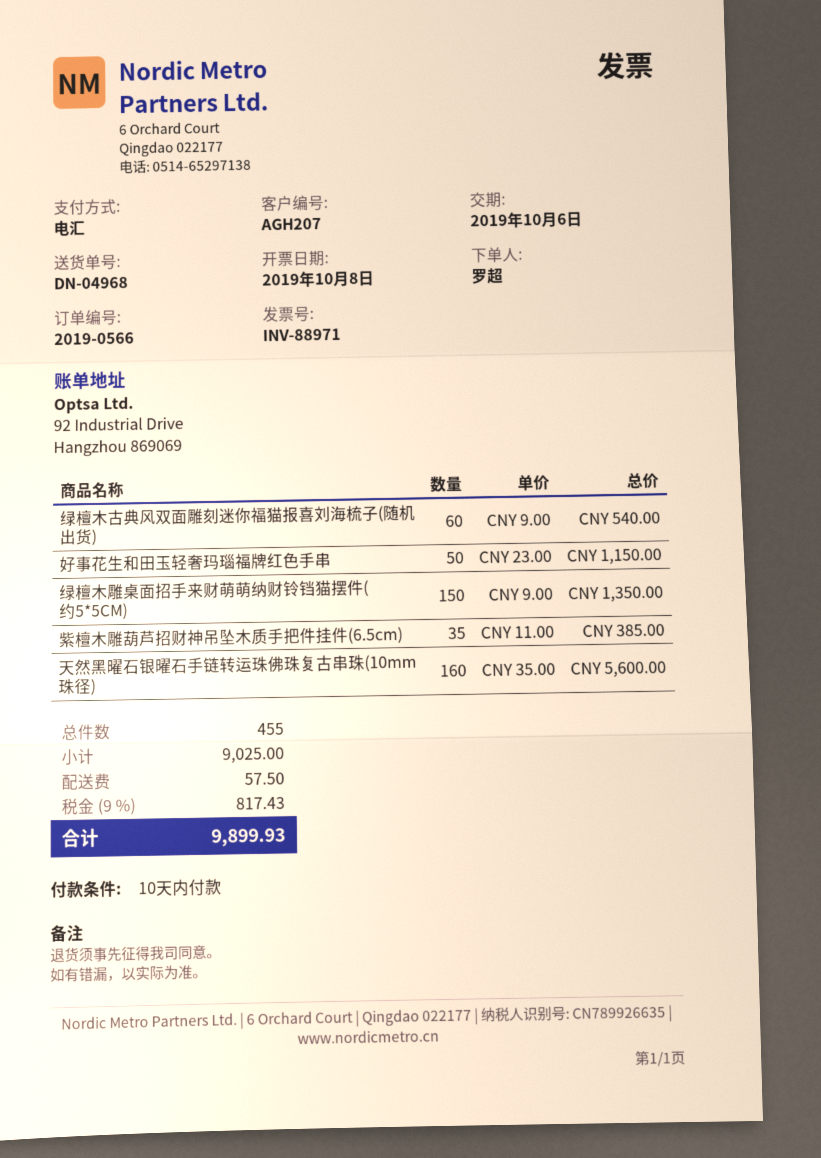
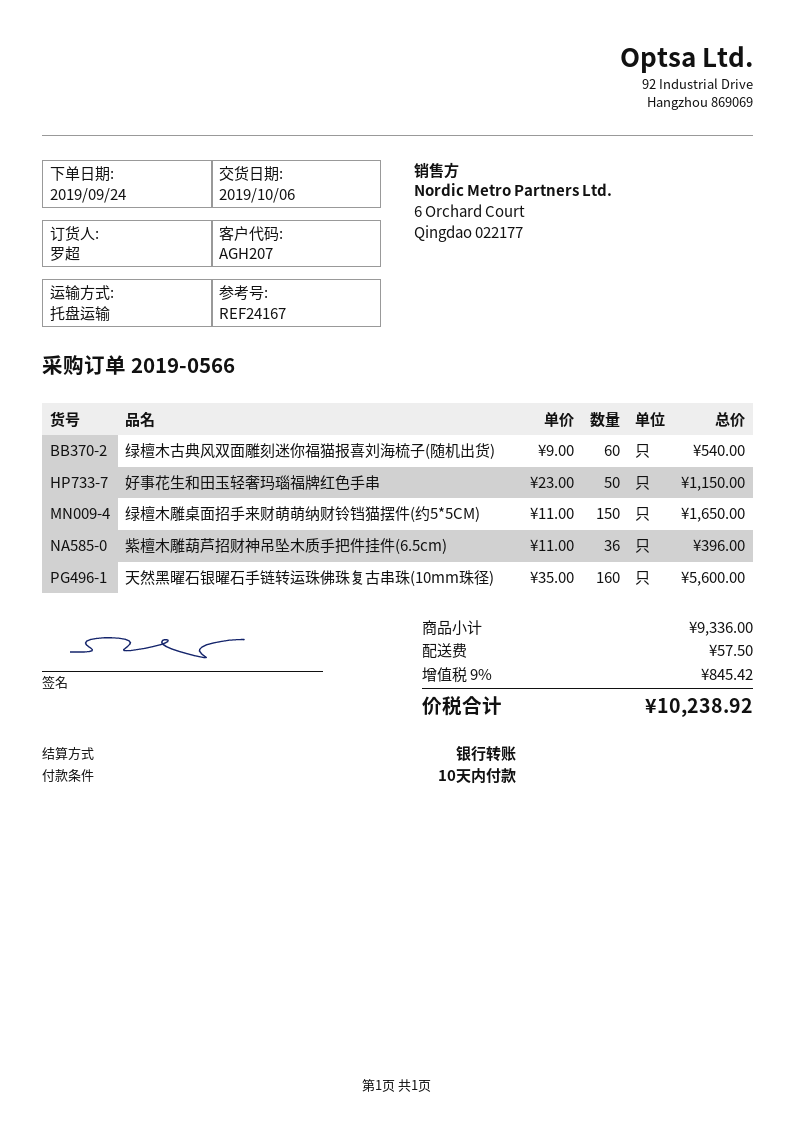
绿檀木雕桌面招手来财萌萌纳财铃铛猫摆件(约5*5CM): 150 x 9.00 = 1350.00 -> 150 x 11.00 = 1650.00
紫檀木雕葫芦招财神吊坠木质手把件挂件(6.5cm): 35 x 11.00 = 385.00 -> 36 x 11.00 = 396.00
subtotal: 9025.00 -> 9336.00
tax: 9% = 817.43 -> 9% = 845.42
total: 9899.93 -> 10238.92

